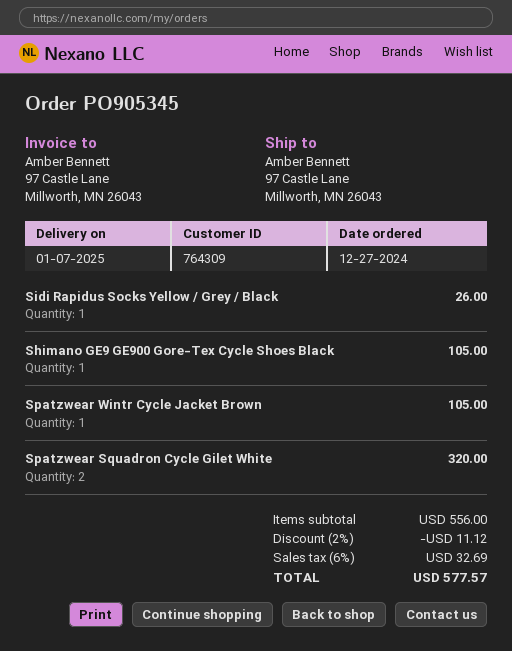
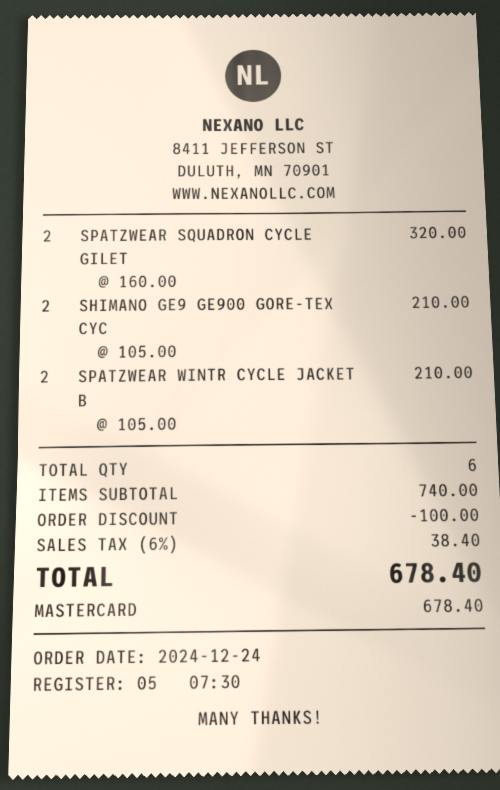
order date: 2024-12-27 -> 2024-12-24
Sidi Rapidus Socks Yellow / Grey / Black: 1 for 26.00 -> none
Shimano GE9 GE900 Gore-Tex Cycle Shoes Black: 1 for 105.00 -> 2 for 210.00
Spatzwear Wintr Cycle Jacket Brown: 1 for 105.00 -> 2 for 210.00
subtotal: 556.00 -> 740.00
discount: 11.12 -> 100.00
tax: 6% = 32.69 -> 6% = 38.40
total: 577.57 -> 678.40

